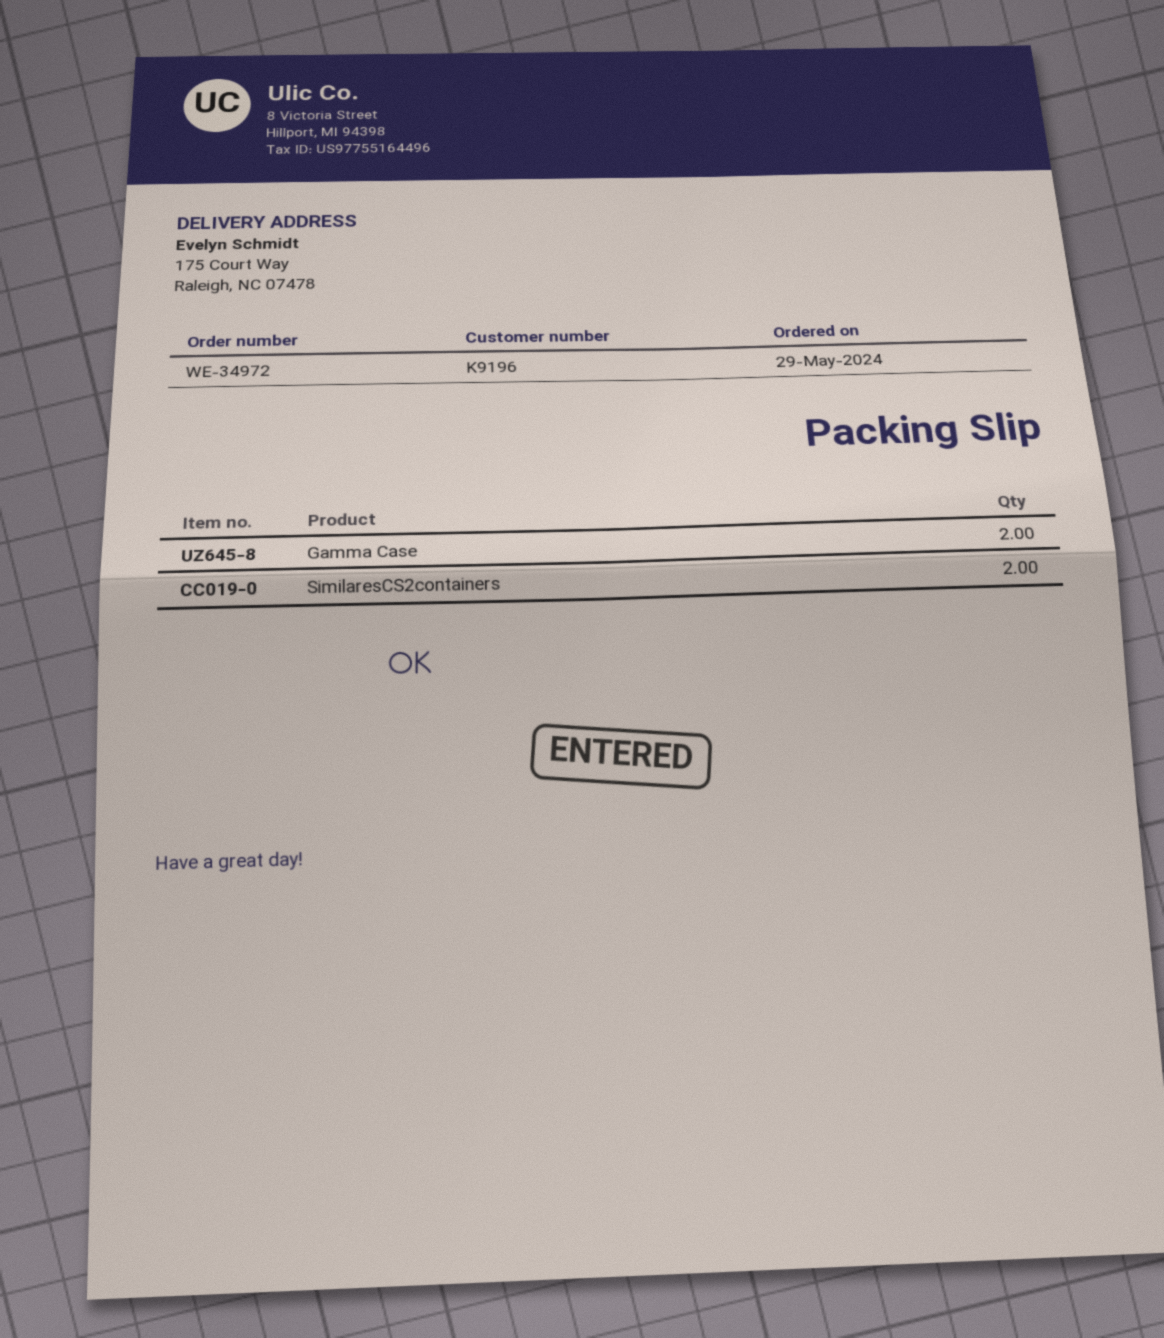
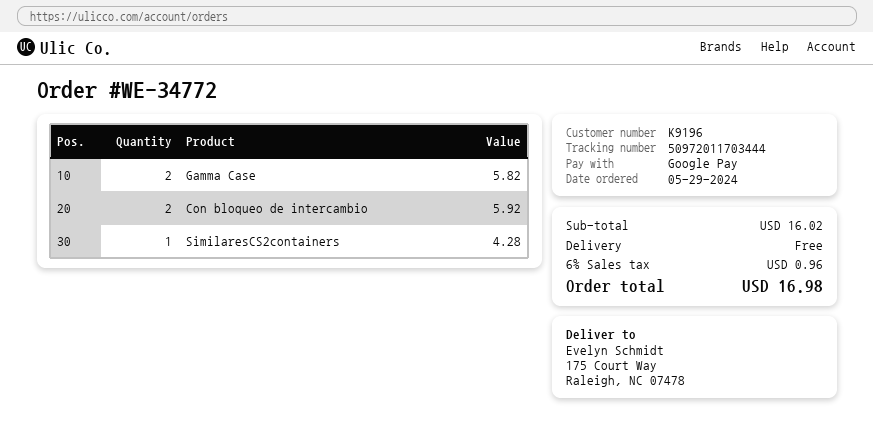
order number: WE-34972 -> WE-34772
SimilaresCS2containers: 2 -> 1
Con bloqueo de intercambio: none -> 2

